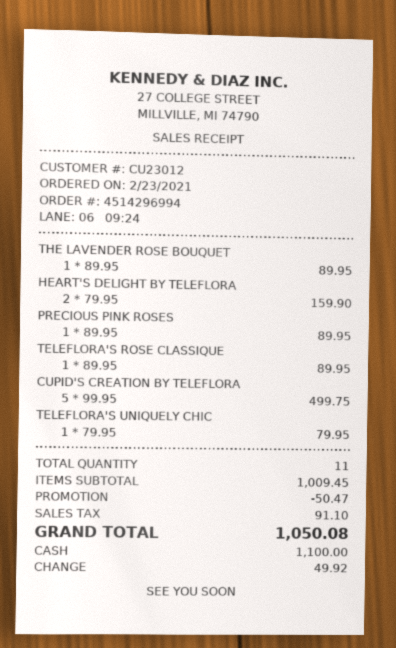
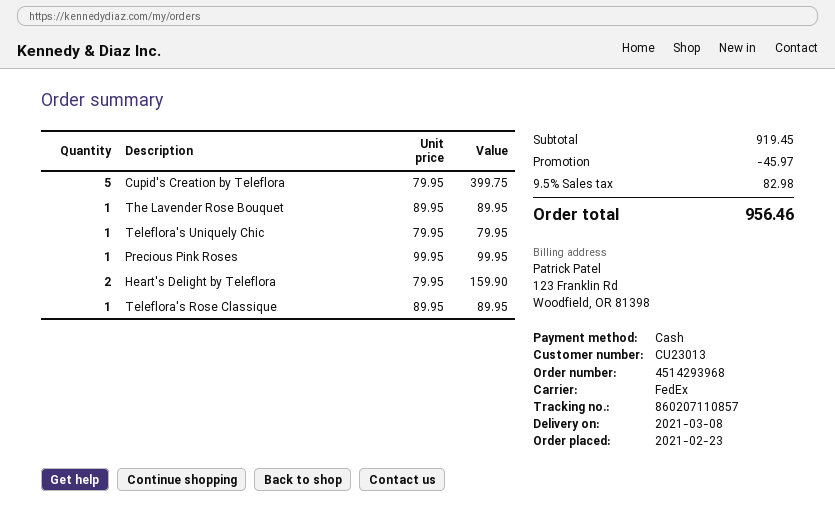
order number: 4514296994 -> 4514293968
customer number: CU23012 -> CU23013
PRECIOUS PINK ROSES: 1 x 89.95 = 89.95 -> 1 x 99.95 = 99.95
CUPID'S CREATION BY TELEFLORA: 5 x 99.95 = 499.75 -> 5 x 79.95 = 399.75
subtotal: 1009.45 -> 919.45
discount: 50.47 -> 45.97
tax: 91.10 -> 82.98
total: 1050.08 -> 956.46

